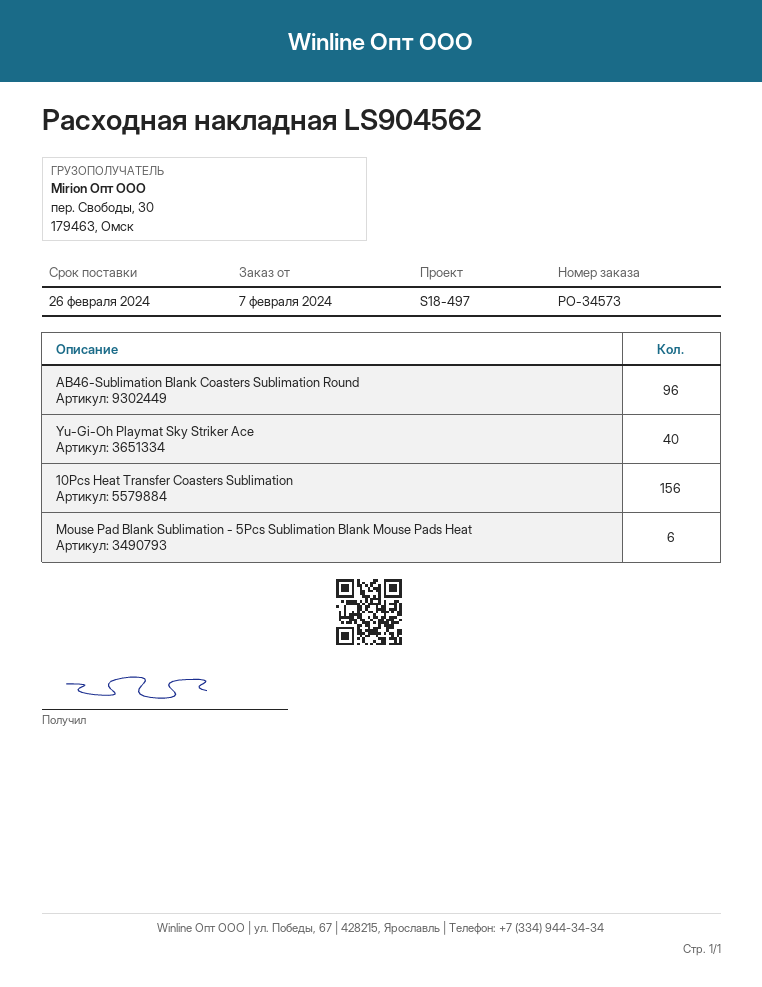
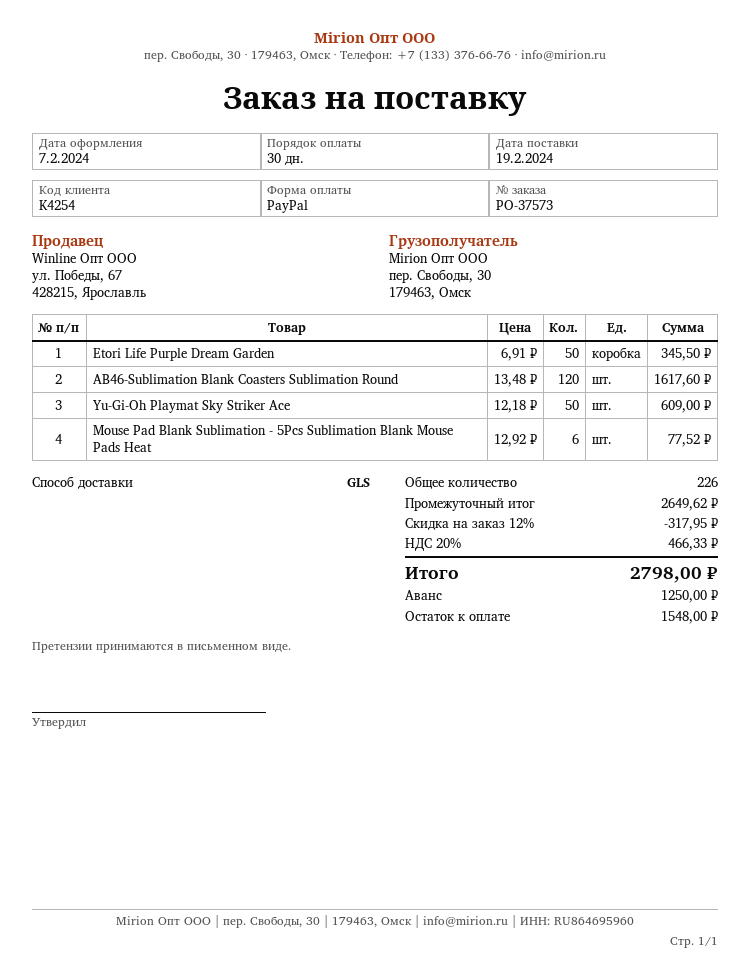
order number: PO-34573 -> PO-37573
delivery date: 2024-02-26 -> 2024-02-19
AB46-Sublimation Blank Coasters Sublimation Round: 96 -> 120
Yu-Gi-Oh Playmat Sky Striker Ace: 40 -> 50
10Pcs Heat Transfer Coasters Sublimation: 156 -> none
Etori Life Purple Dream Garden: none -> 50

